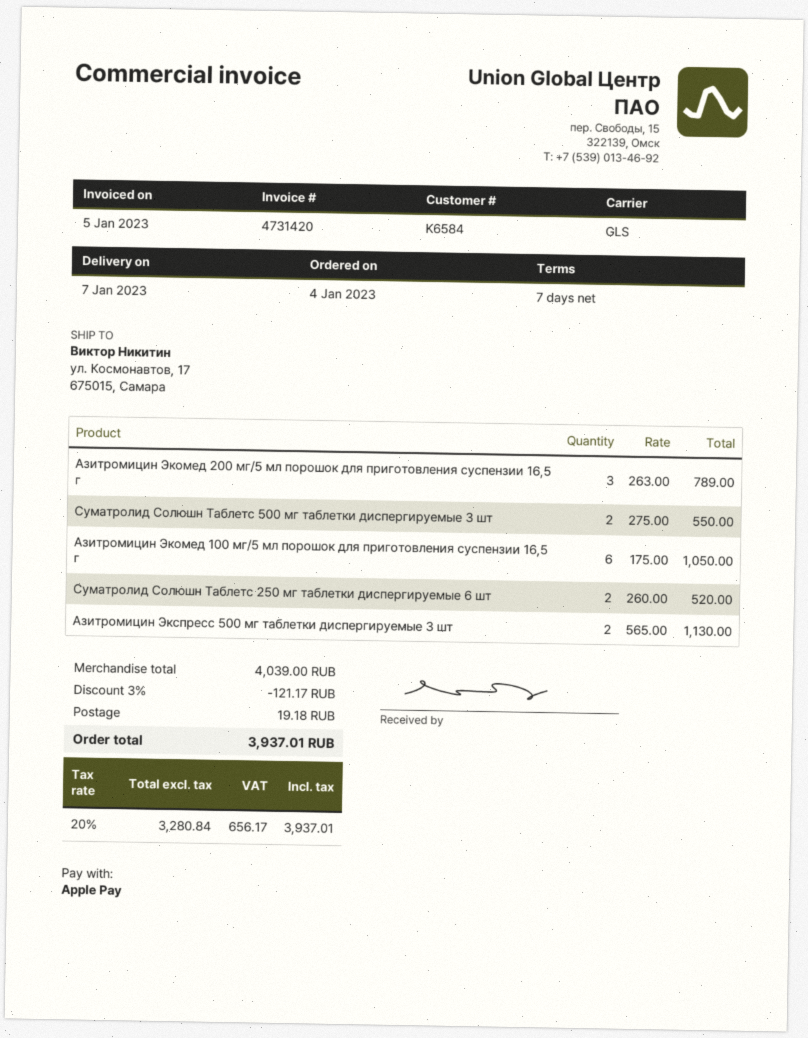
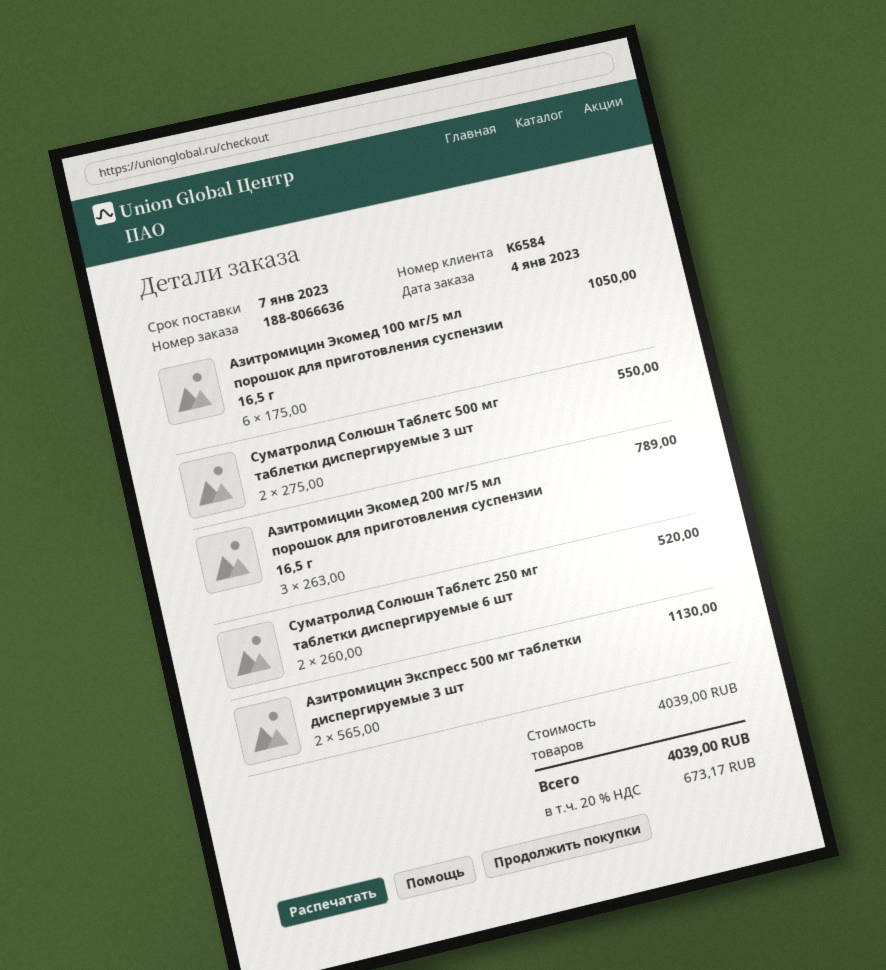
discount: 3% = 121.17 -> none
shipping: 19.18 -> none
tax: 20% = 656.17 -> 20% = 673.17
total: 3937.01 -> 4039.00

